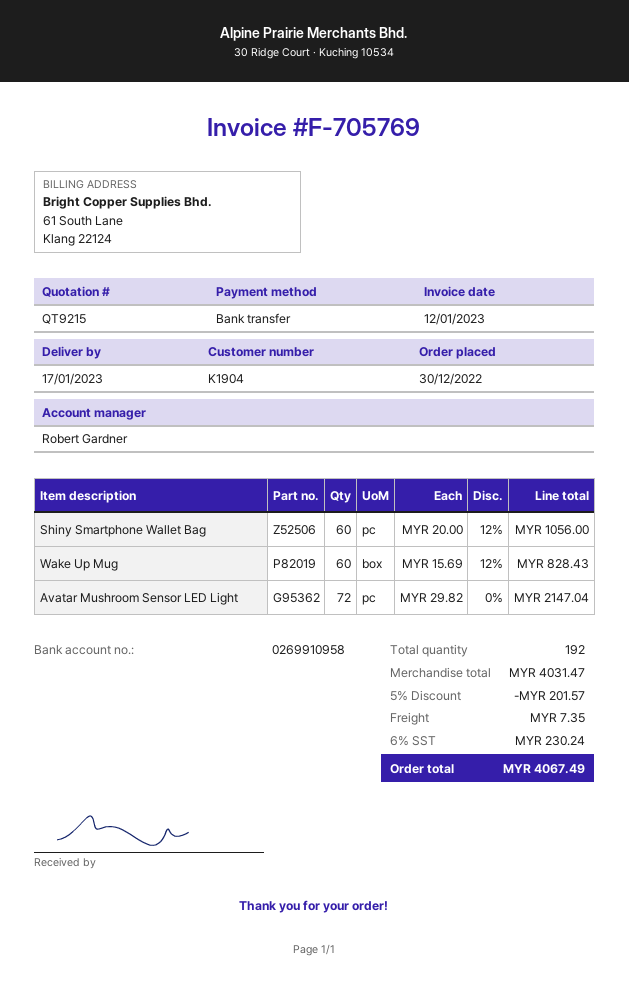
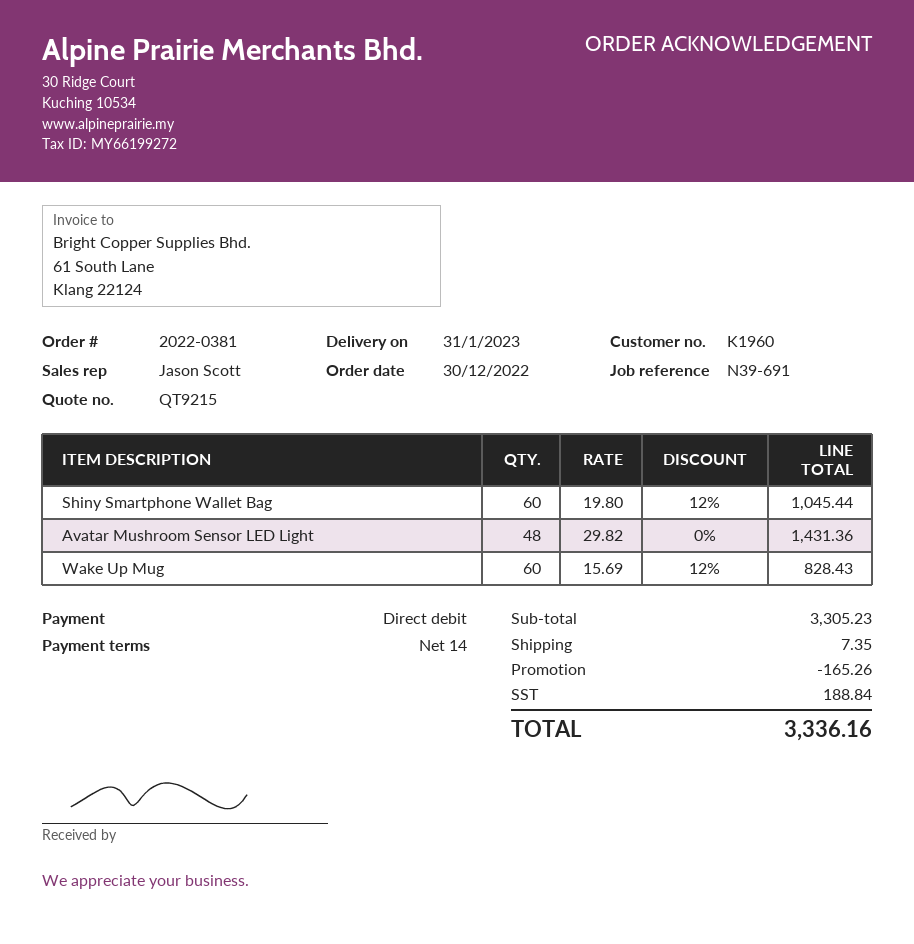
delivery date: 2023-01-17 -> 2023-01-31
customer number: K1904 -> K1960
sales rep: Robert Gardner -> Jason Scott
payment method: bank transfer -> direct debit
Shiny Smartphone Wallet Bag: 60 x 20.00 - 12% = 1056.00 -> 60 x 19.80 - 12% = 1045.44
Avatar Mushroom Sensor LED Light: 72 x 29.82 = 2147.04 -> 48 x 29.82 = 1431.36
subtotal: 4031.47 -> 3305.23
discount: 201.57 -> 165.26
tax: 230.24 -> 188.84
total: 4067.49 -> 3336.16

